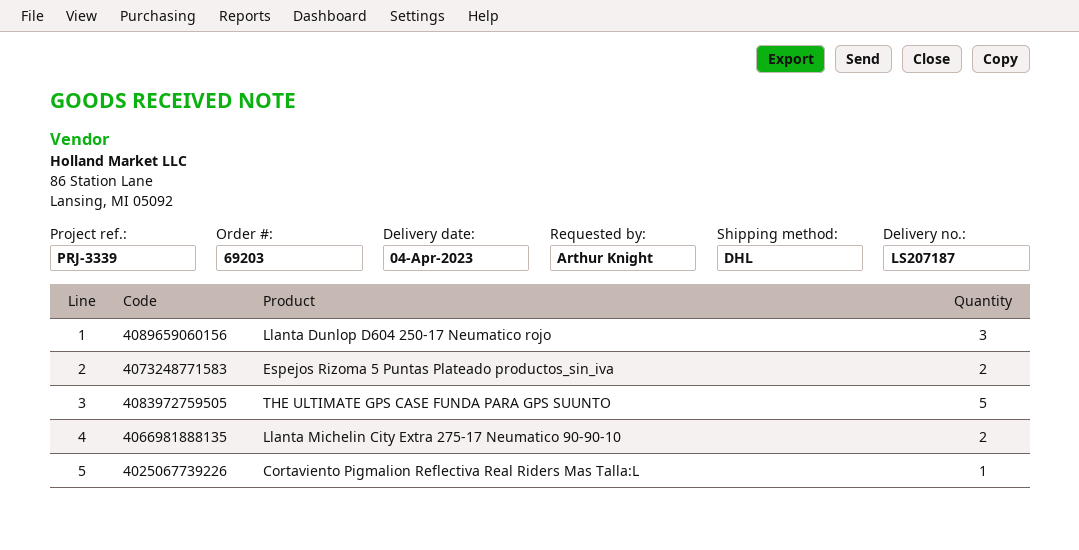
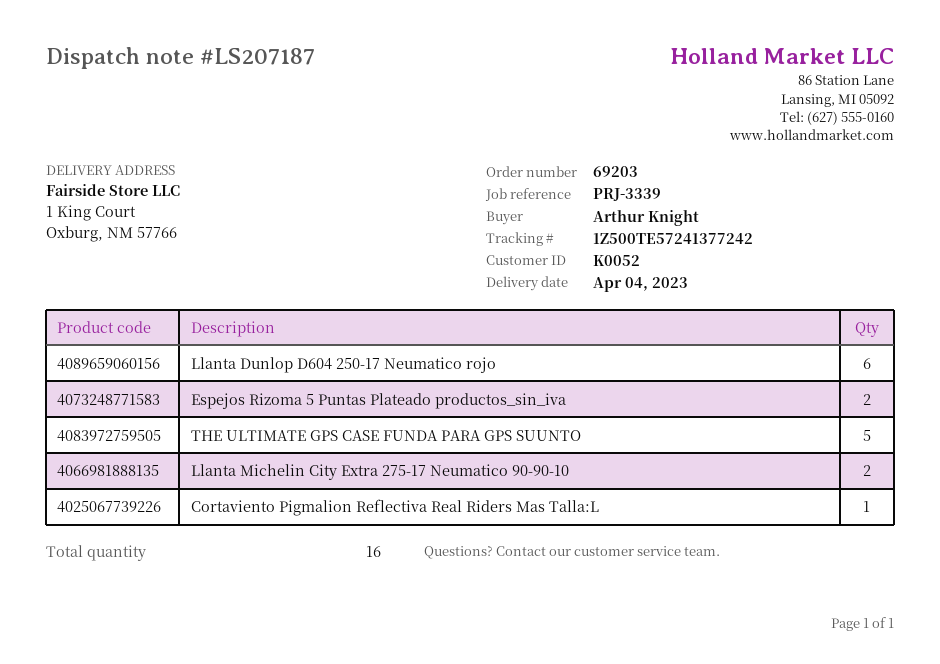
Llanta Dunlop D604 250-17 Neumatico rojo: 3 -> 6

